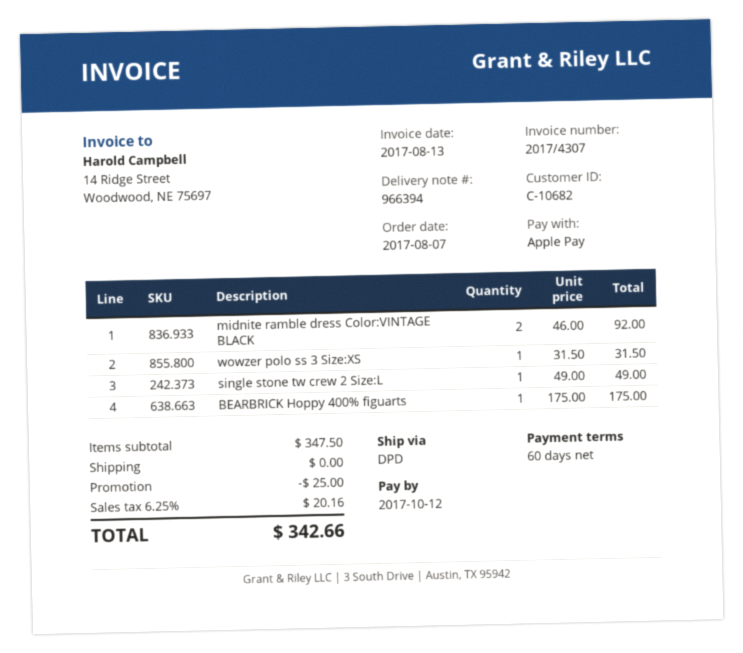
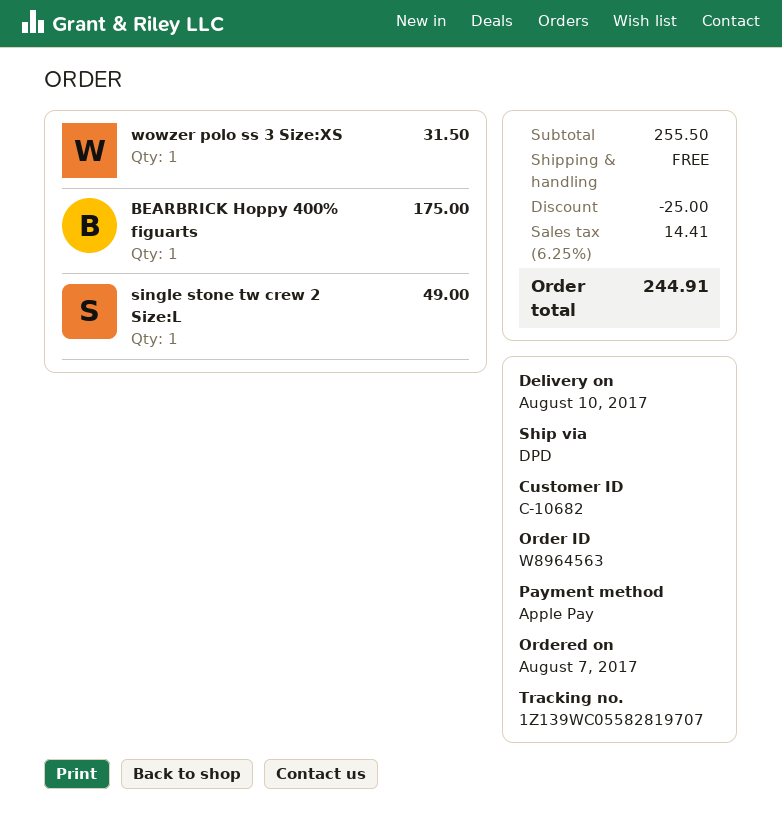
midnite ramble dress Color:VINTAGE BLACK: 2 for 92.00 -> none
subtotal: 347.50 -> 255.50
tax: 6.25% = 20.16 -> 6.25% = 14.41
total: 342.66 -> 244.91

